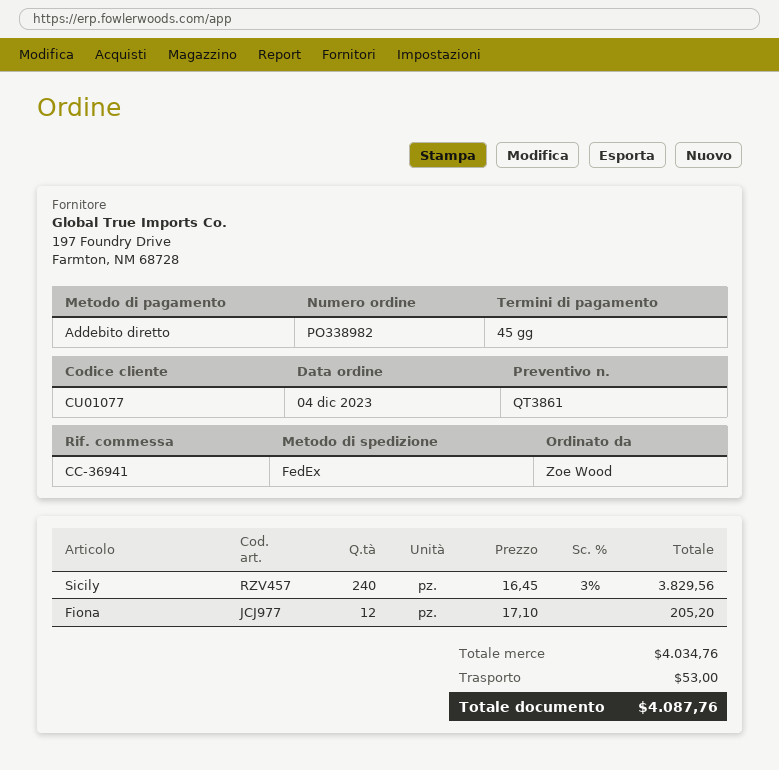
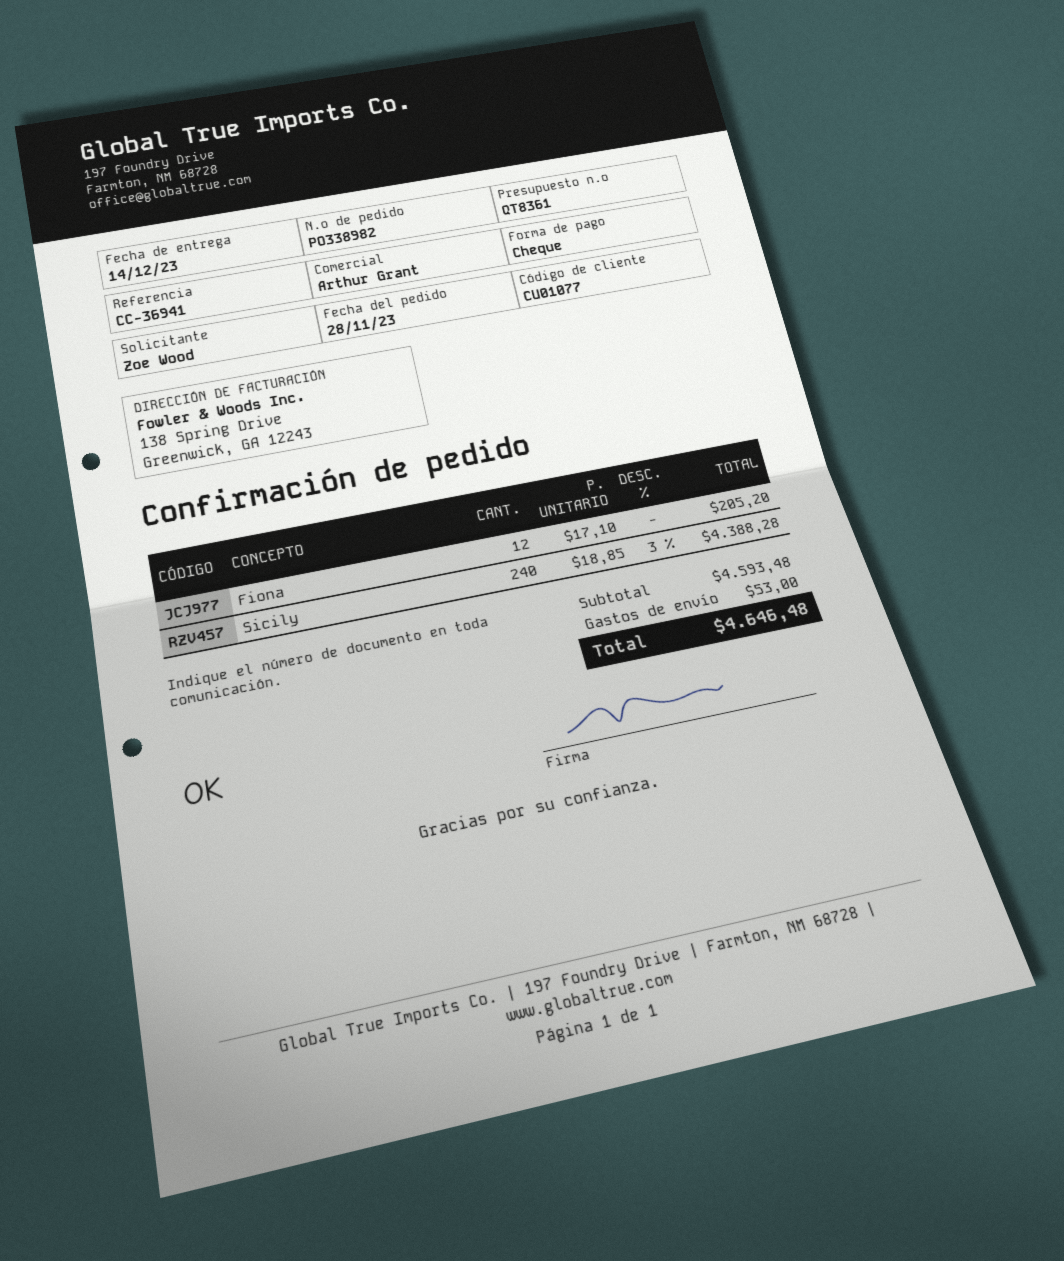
quote number: QT3861 -> QT8361
order date: 2023-12-04 -> 2023-11-28
payment method: direct debit -> cheque
Sicily: 240 x 16.45 - 3% = 3829.56 -> 240 x 18.85 - 3% = 4388.28
subtotal: 4034.76 -> 4593.48
total: 4087.76 -> 4646.48

